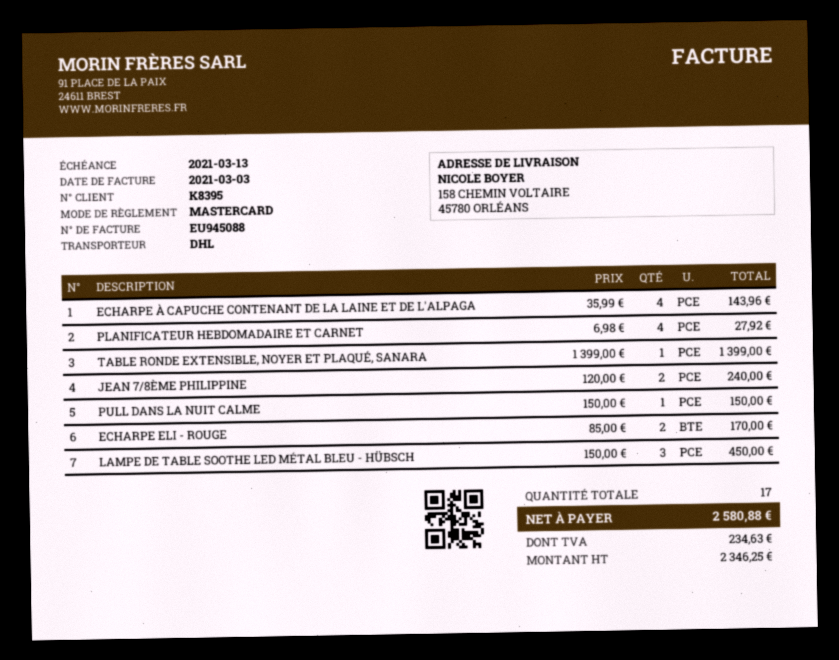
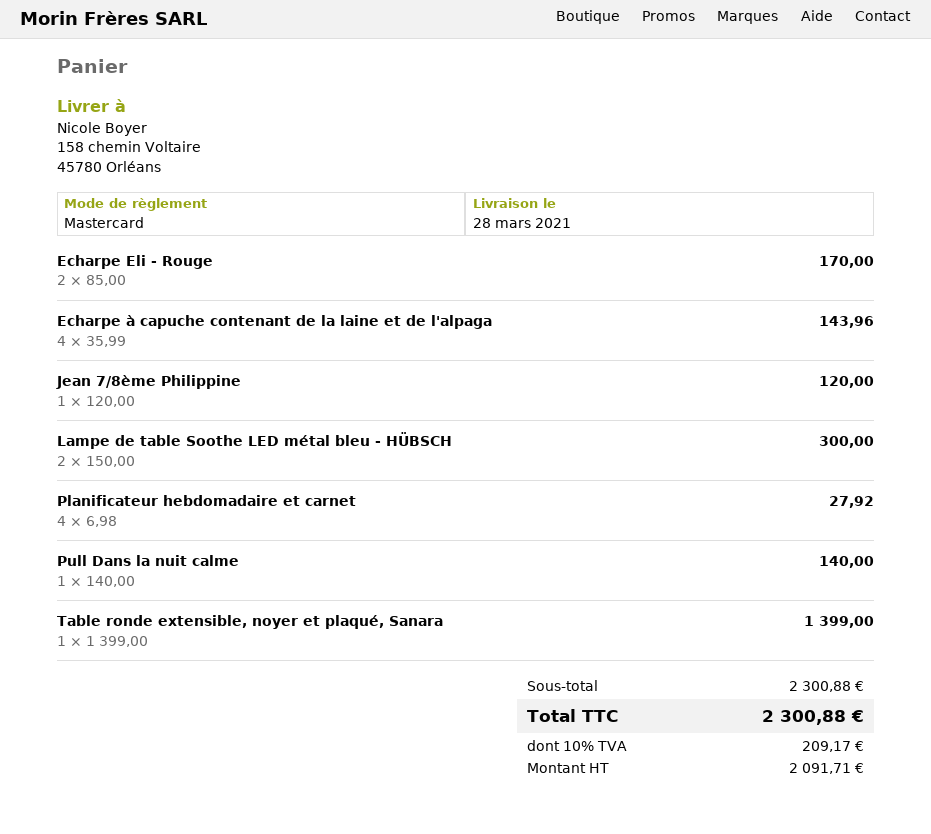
JEAN 7/8ÈME PHILIPPINE: 2 x 120.00 = 240.00 -> 1 x 120.00 = 120.00
PULL DANS LA NUIT CALME: 1 x 150.00 = 150.00 -> 1 x 140.00 = 140.00
LAMPE DE TABLE SOOTHE LED MÉTAL BLEU - HÜBSCH: 3 x 150.00 = 450.00 -> 2 x 150.00 = 300.00
net: 2346.25 -> 2091.71
tax: 234.63 -> 209.17
total: 2580.88 -> 2300.88

